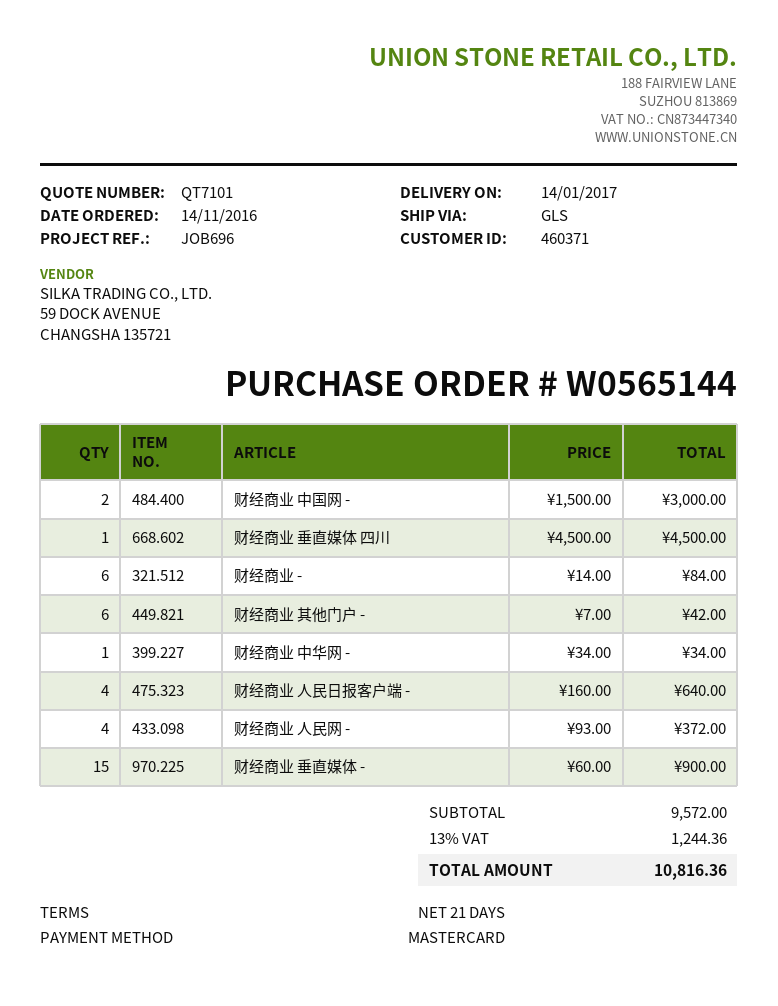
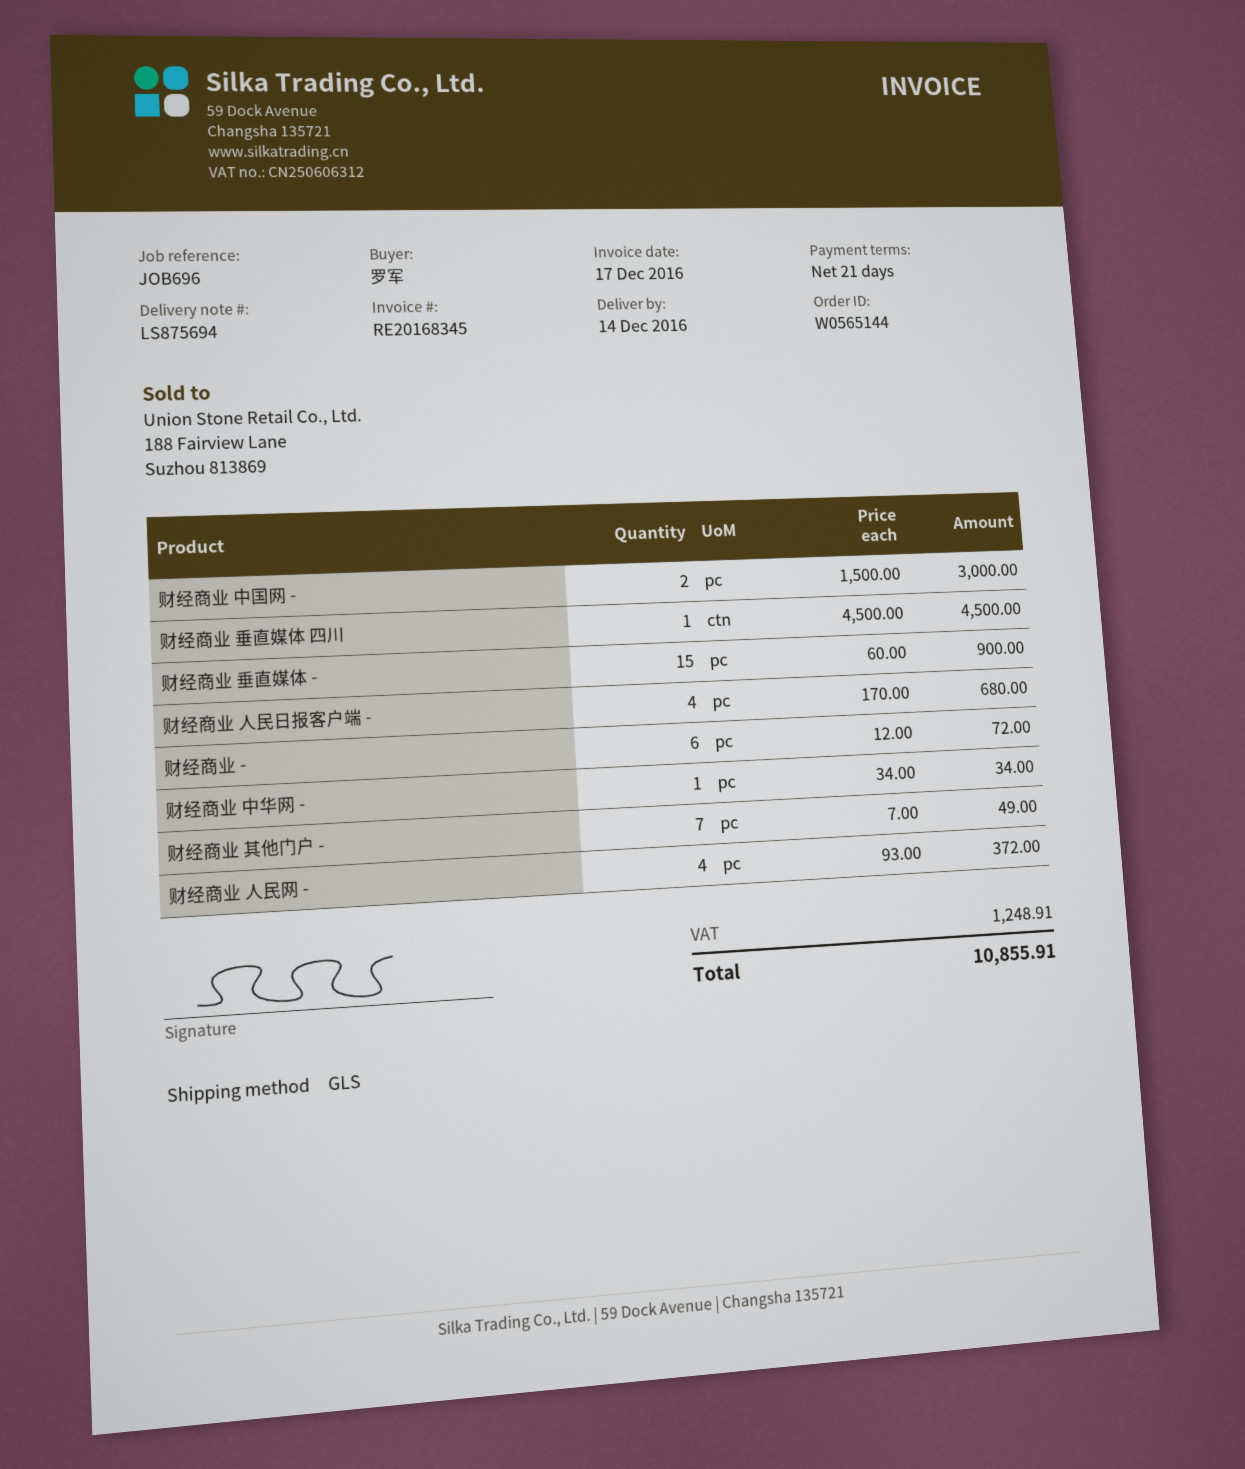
delivery date: 2017-01-14 -> 2016-12-14
财经商业 -: 6 x 14.00 = 84.00 -> 6 x 12.00 = 72.00
财经商业 其他门户 -: 6 x 7.00 = 42.00 -> 7 x 7.00 = 49.00
财经商业 人民日报客户端 -: 4 x 160.00 = 640.00 -> 4 x 170.00 = 680.00
tax: 1244.36 -> 1248.91
total: 10816.36 -> 10855.91

